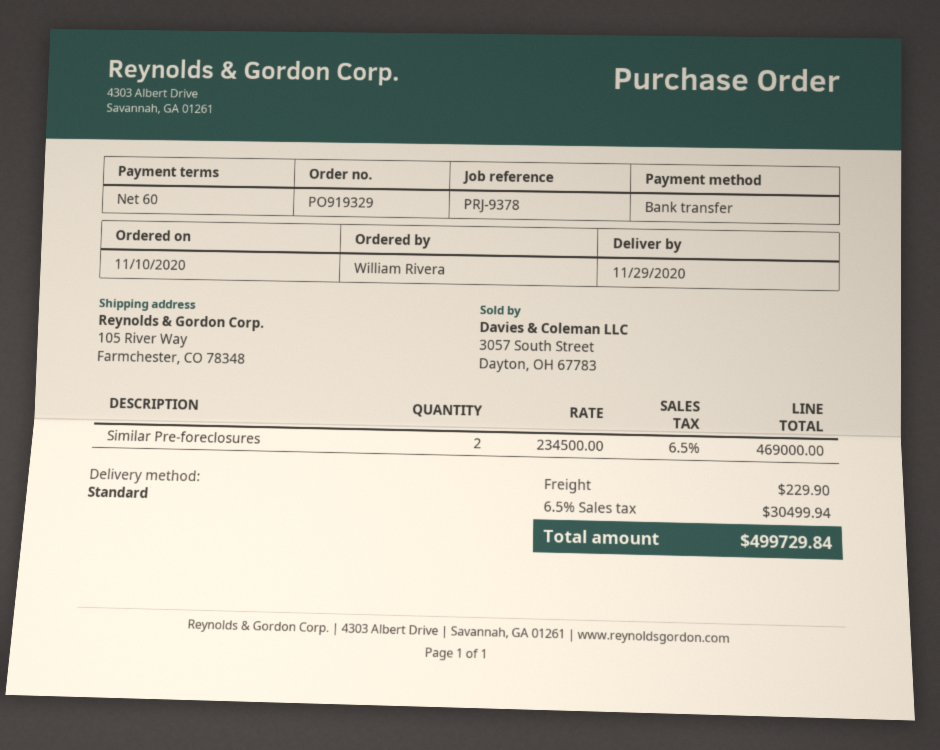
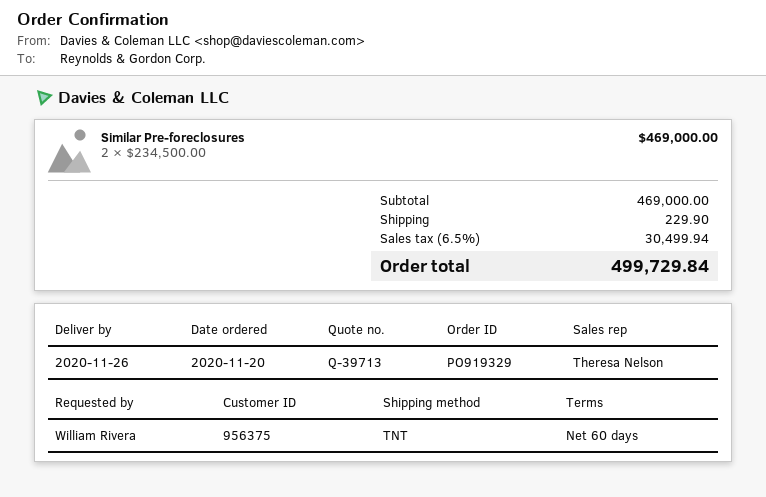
order date: 2020-11-10 -> 2020-11-20
delivery date: 2020-11-29 -> 2020-11-26
shipping method: standard -> TNT

